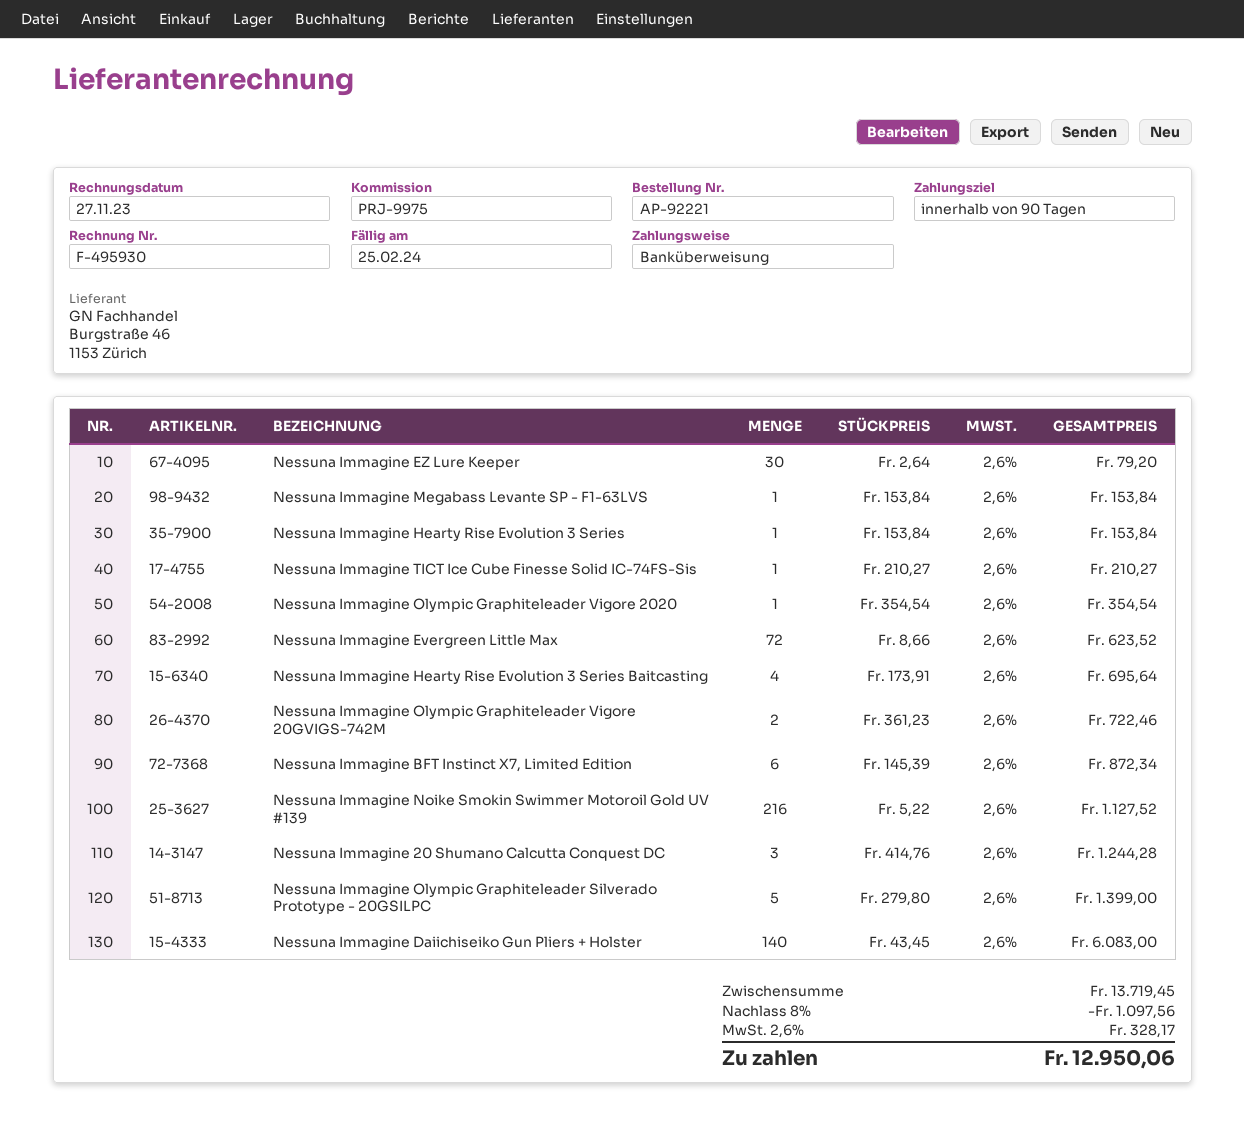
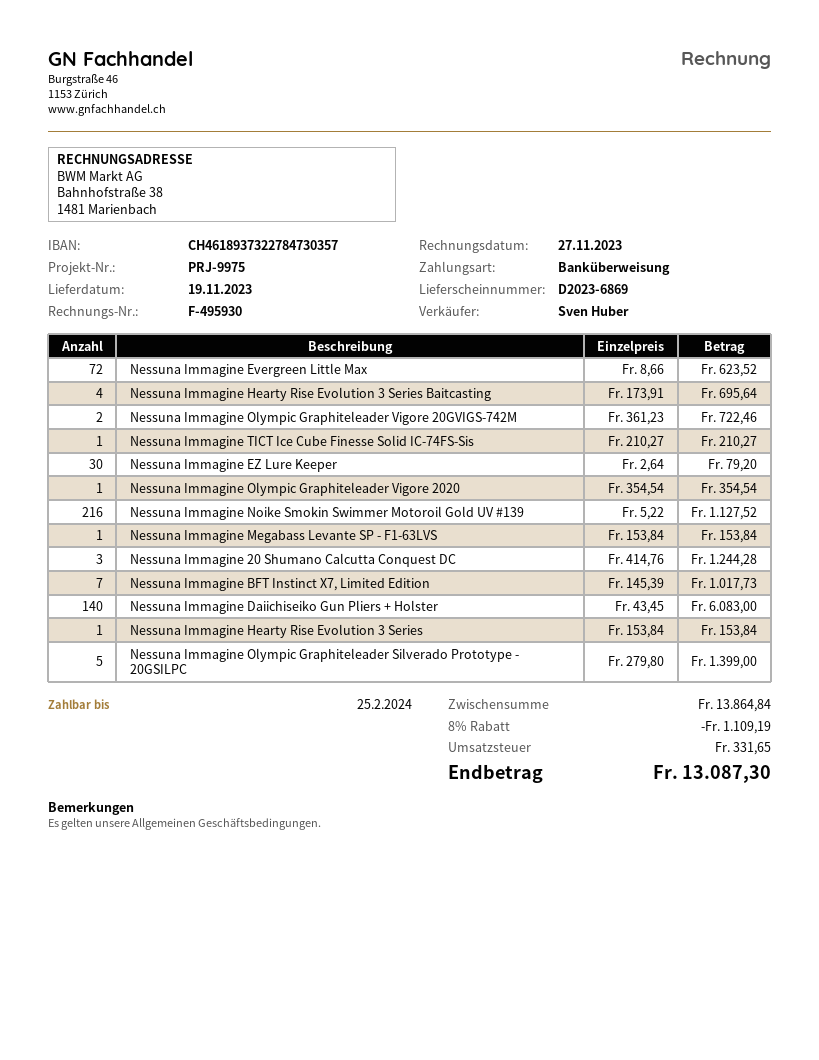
Nessuna Immagine BFT Instinct X7, Limited Edition: 6 x 145.39 = 872.34 -> 7 x 145.39 = 1017.73
subtotal: 13719.45 -> 13864.84
discount: 8% = 1097.56 -> 8% = 1109.19
tax: 328.17 -> 331.65
total: 12950.06 -> 13087.30

